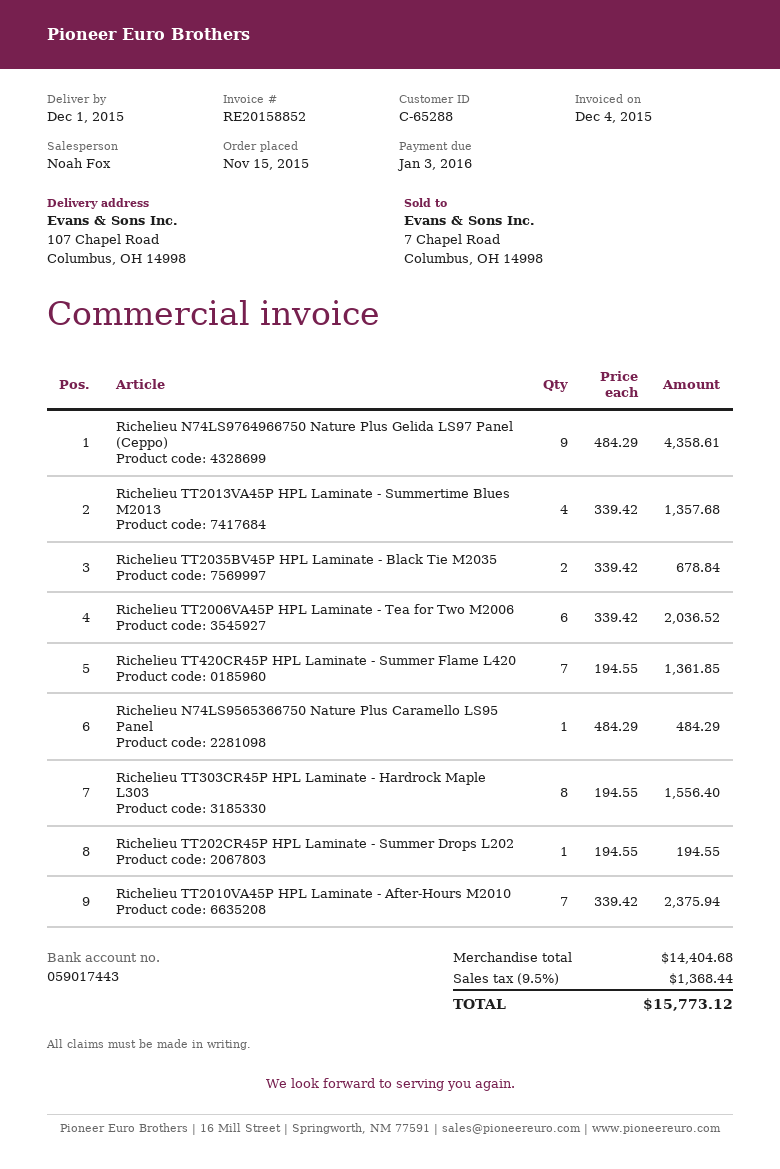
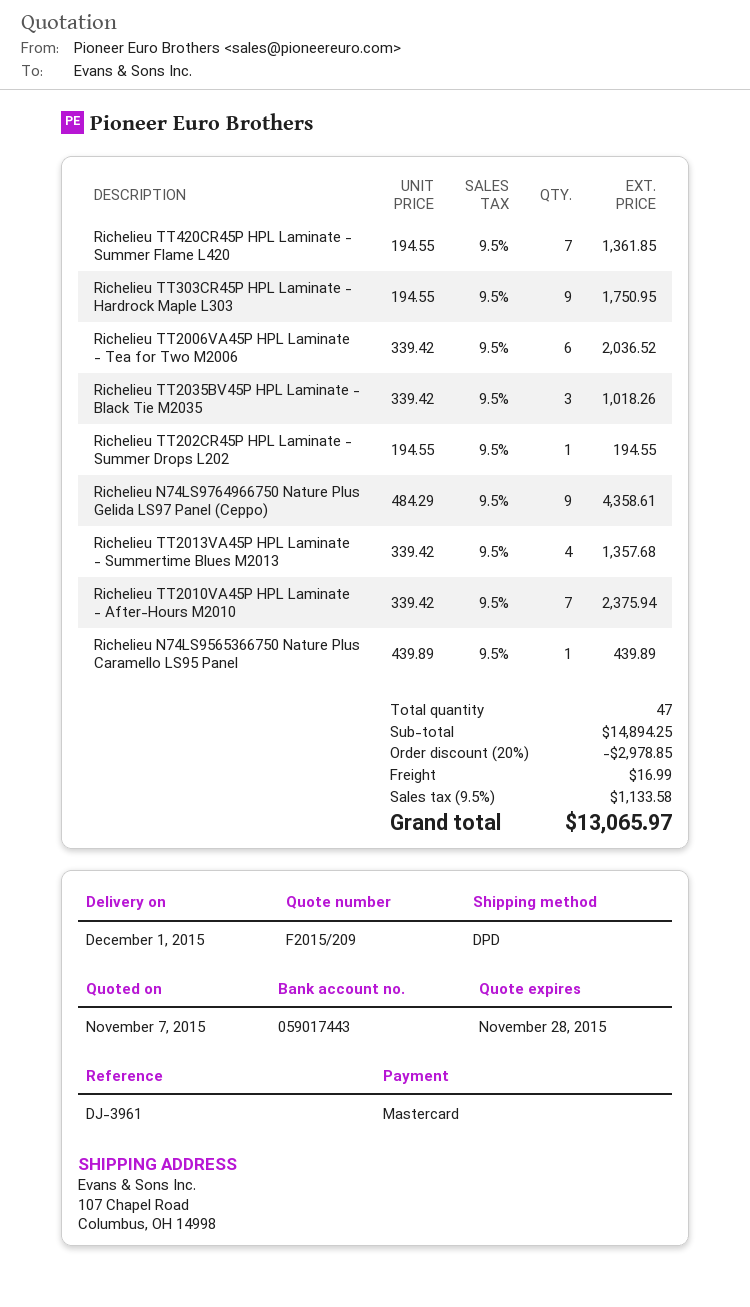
Richelieu TT2035BV45P HPL Laminate - Black Tie M2035: 2 x 339.42 = 678.84 -> 3 x 339.42 = 1018.26
Richelieu N74LS9565366750 Nature Plus Caramello LS95 Panel: 1 x 484.29 = 484.29 -> 1 x 439.89 = 439.89
Richelieu TT303CR45P HPL Laminate - Hardrock Maple L303: 8 x 194.55 = 1556.40 -> 9 x 194.55 = 1750.95
subtotal: 14404.68 -> 14894.25
discount: none -> 20% = 2978.85
shipping: none -> 16.99
tax: 9.5% = 1368.44 -> 9.5% = 1133.58
total: 15773.12 -> 13065.97

